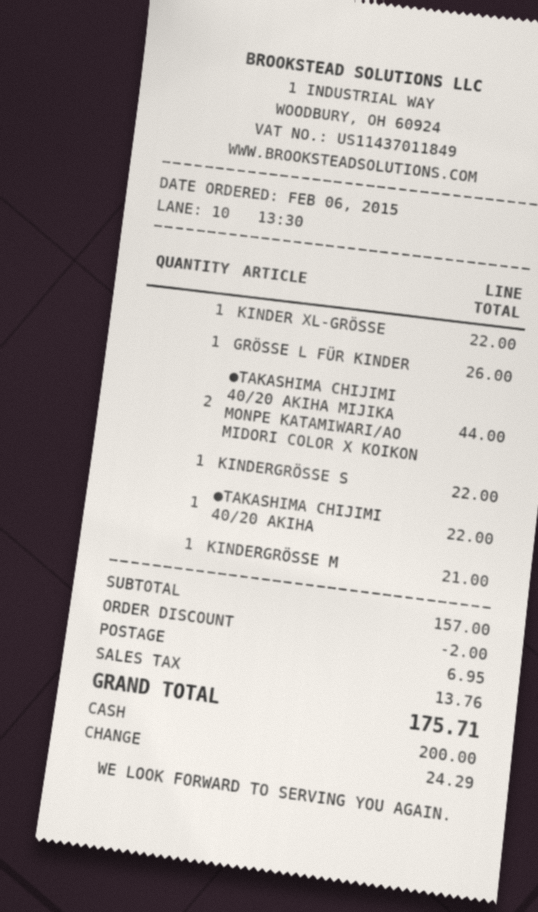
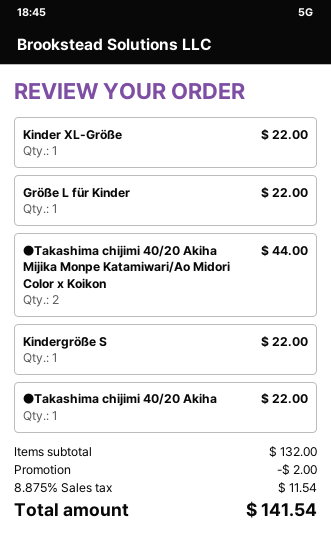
GRÖSSE L FÜR KINDER: 1 for 26.00 -> 1 for 22.00
KINDERGRÖSSE M: 1 for 21.00 -> none
subtotal: 157.00 -> 132.00
shipping: 6.95 -> none
tax: 13.76 -> 11.54
total: 175.71 -> 141.54

